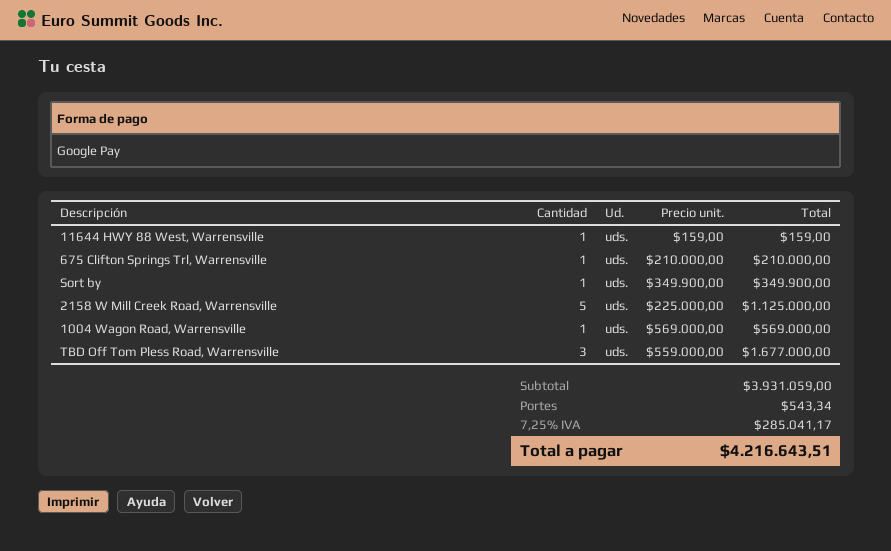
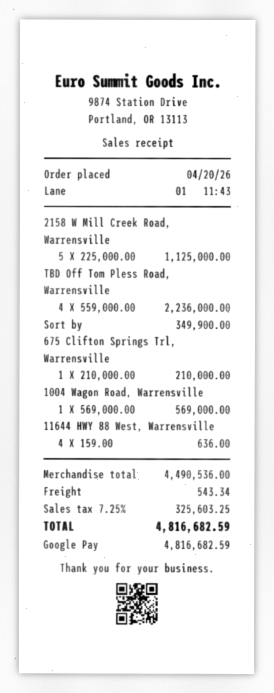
11644 HWY 88 West, Warrensville: 1 x 159.00 = 159.00 -> 4 x 159.00 = 636.00
TBD Off Tom Pless Road, Warrensville: 3 x 559000.00 = 1677000.00 -> 4 x 559000.00 = 2236000.00
subtotal: 3931059.00 -> 4490536.00
tax: 7.25% = 285041.17 -> 7.25% = 325603.25
total: 4216643.51 -> 4816682.59

